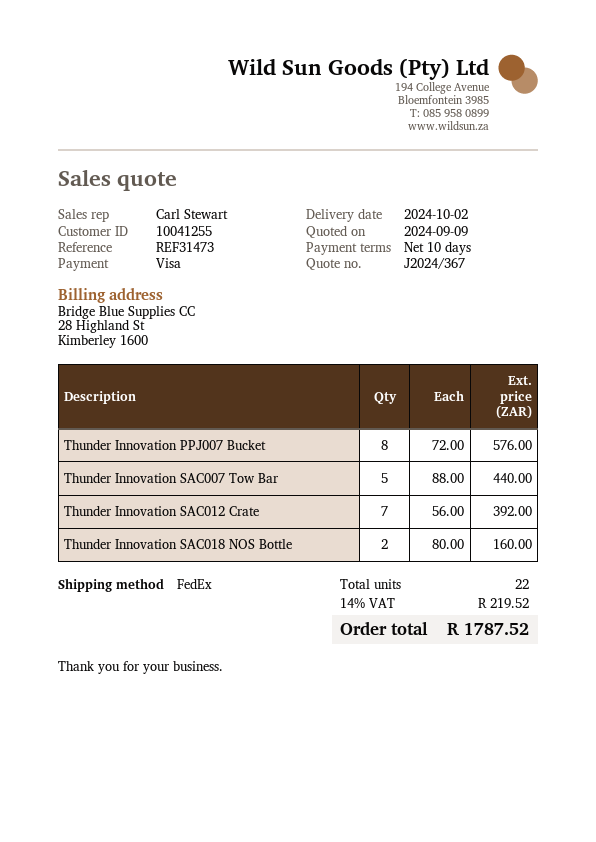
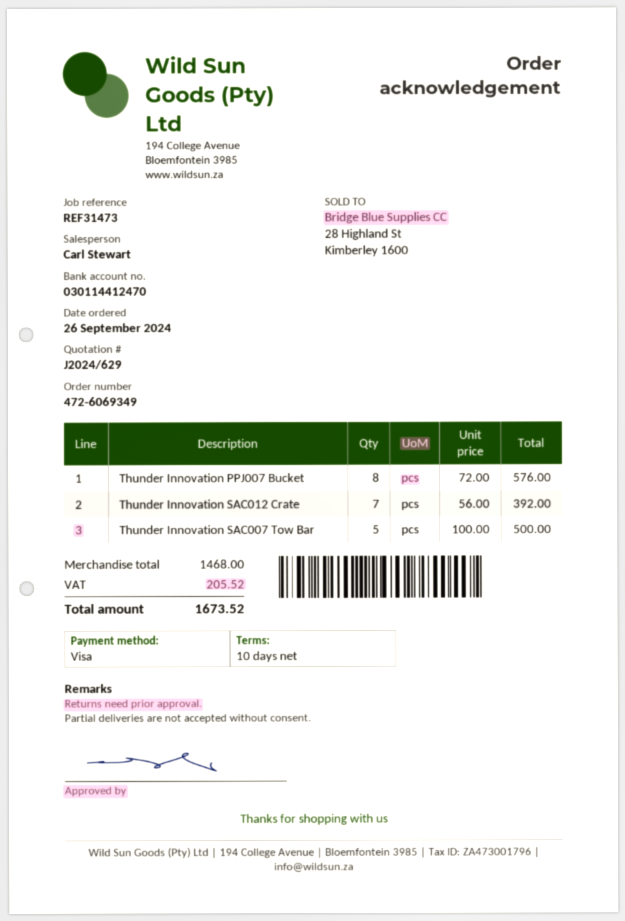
quote number: J2024/367 -> J2024/629
Thunder Innovation SAC007 Tow Bar: 5 x 88.00 = 440.00 -> 5 x 100.00 = 500.00
Thunder Innovation SAC018 NOS Bottle: 2 x 80.00 = 160.00 -> none
tax: 219.52 -> 205.52
total: 1787.52 -> 1673.52

